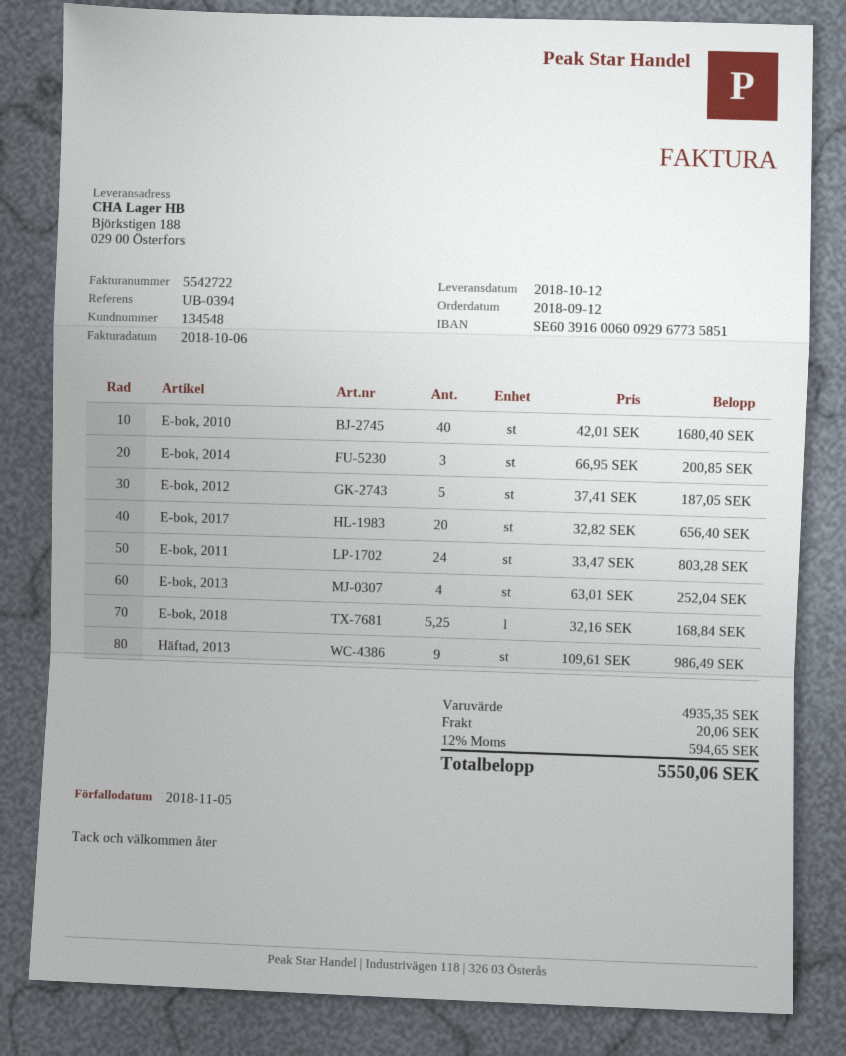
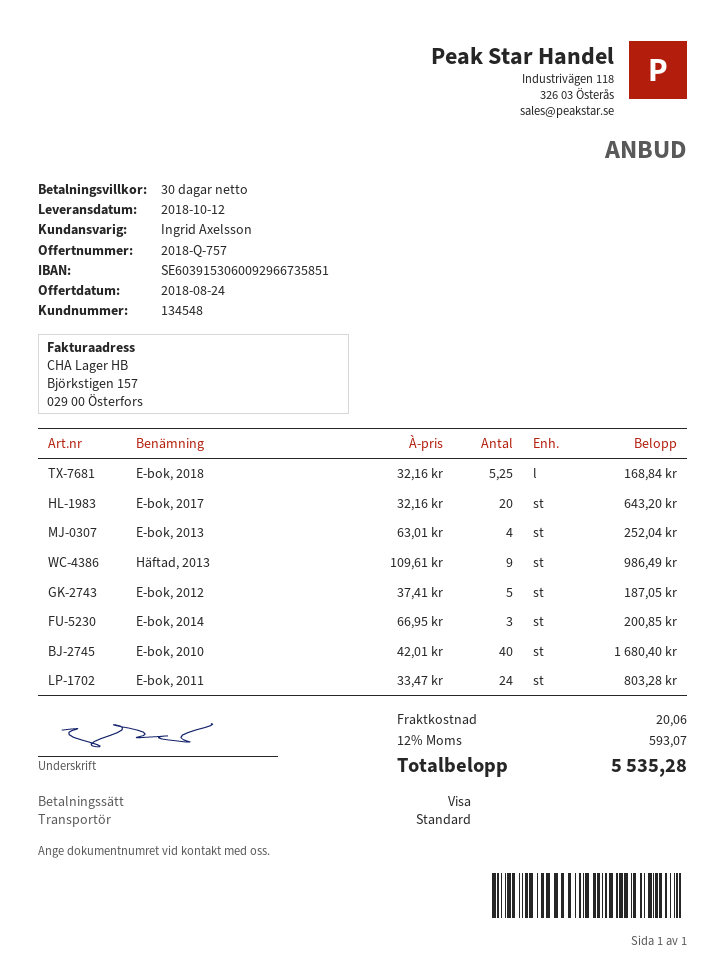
bank account: SE6039160060092967735851 -> SE6039153060092966735851
E-bok, 2017: 20 x 32.82 = 656.40 -> 20 x 32.16 = 643.20
tax: 12% = 594.65 -> 12% = 593.07
total: 5550.06 -> 5535.28

